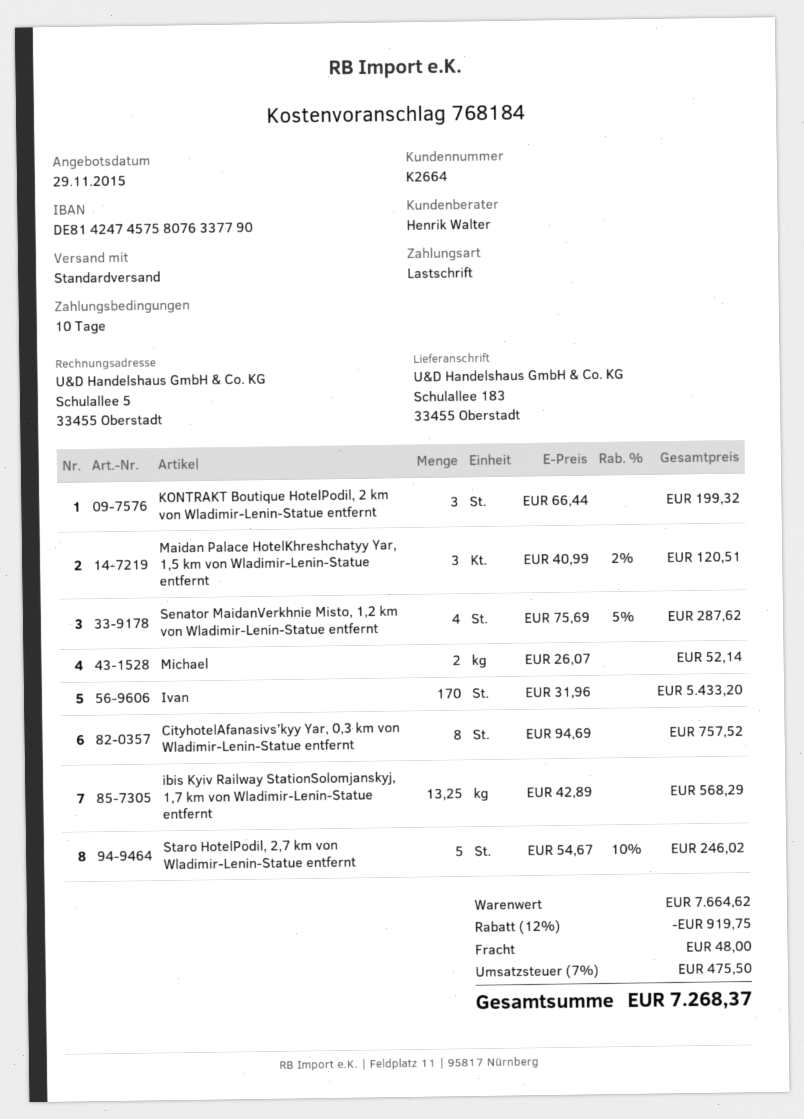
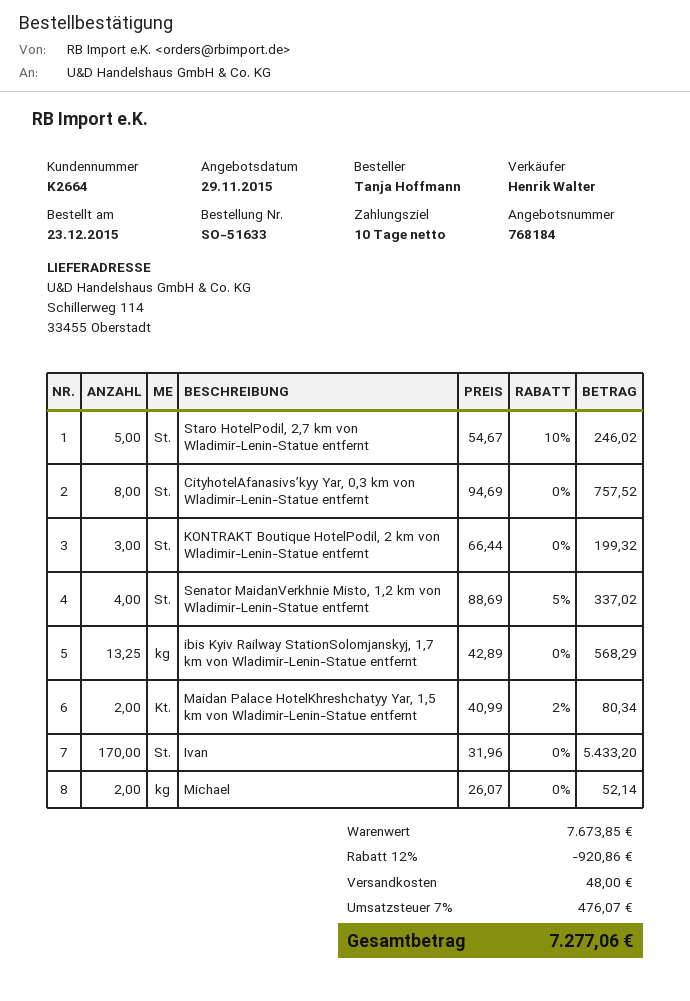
ship to: Schulallee 183, 33455 Oberstadt -> Schillerweg 114, 33455 Oberstadt
Maidan Palace HotelKhreshchatyy Yar, 1,5 km von Wladimir-Lenin-Statue entfernt: 3 x 40.99 - 2% = 120.51 -> 2 x 40.99 - 2% = 80.34
Senator MaidanVerkhnie Misto, 1,2 km von Wladimir-Lenin-Statue entfernt: 4 x 75.69 - 5% = 287.62 -> 4 x 88.69 - 5% = 337.02
subtotal: 7664.62 -> 7673.85
discount: 12% = 919.75 -> 12% = 920.86
tax: 7% = 475.50 -> 7% = 476.07
total: 7268.37 -> 7277.06

